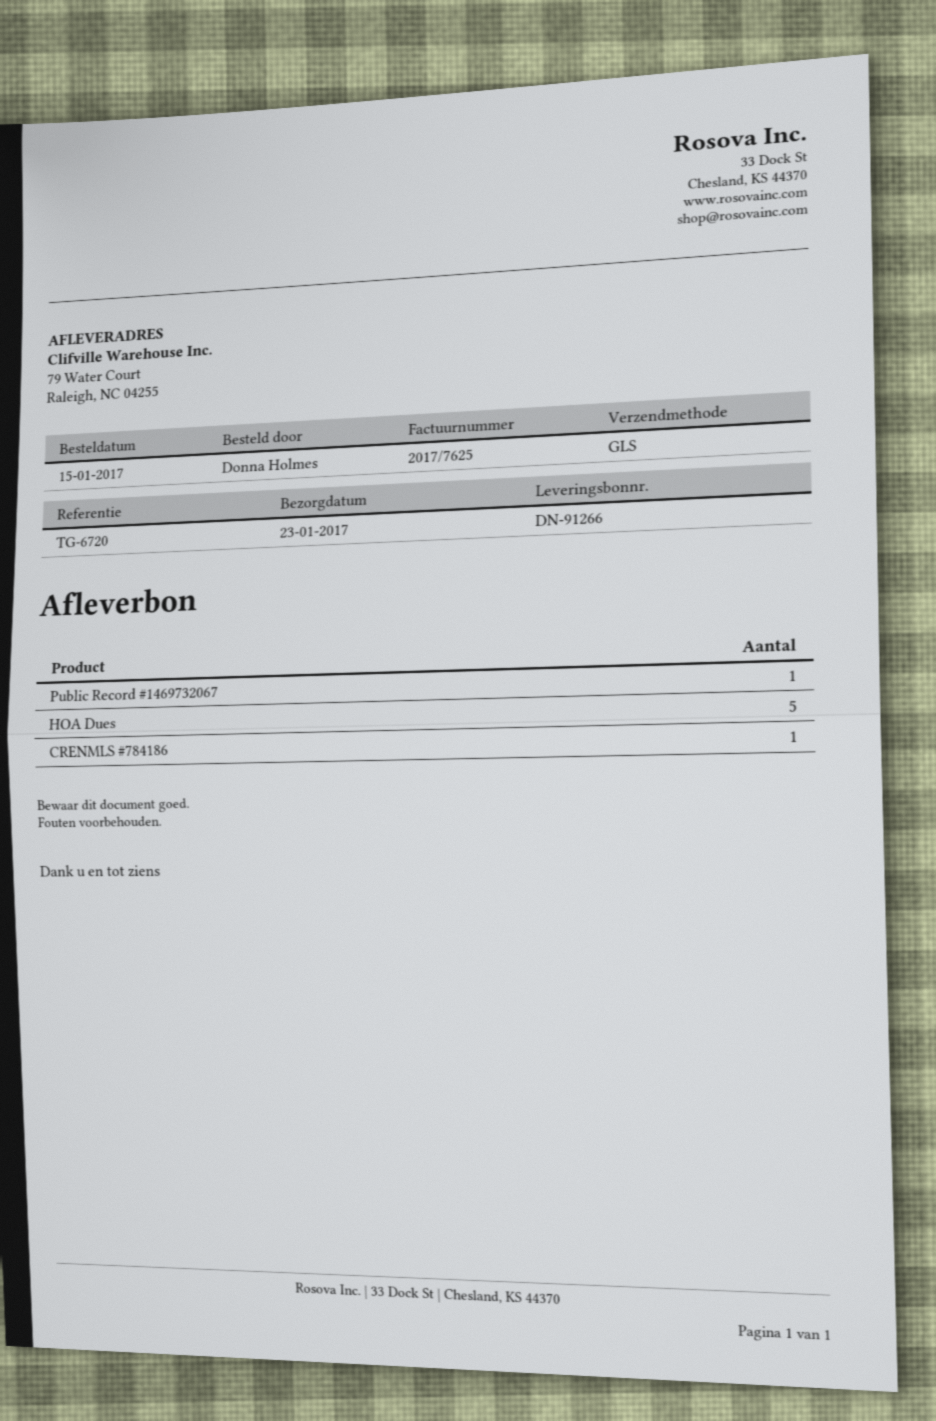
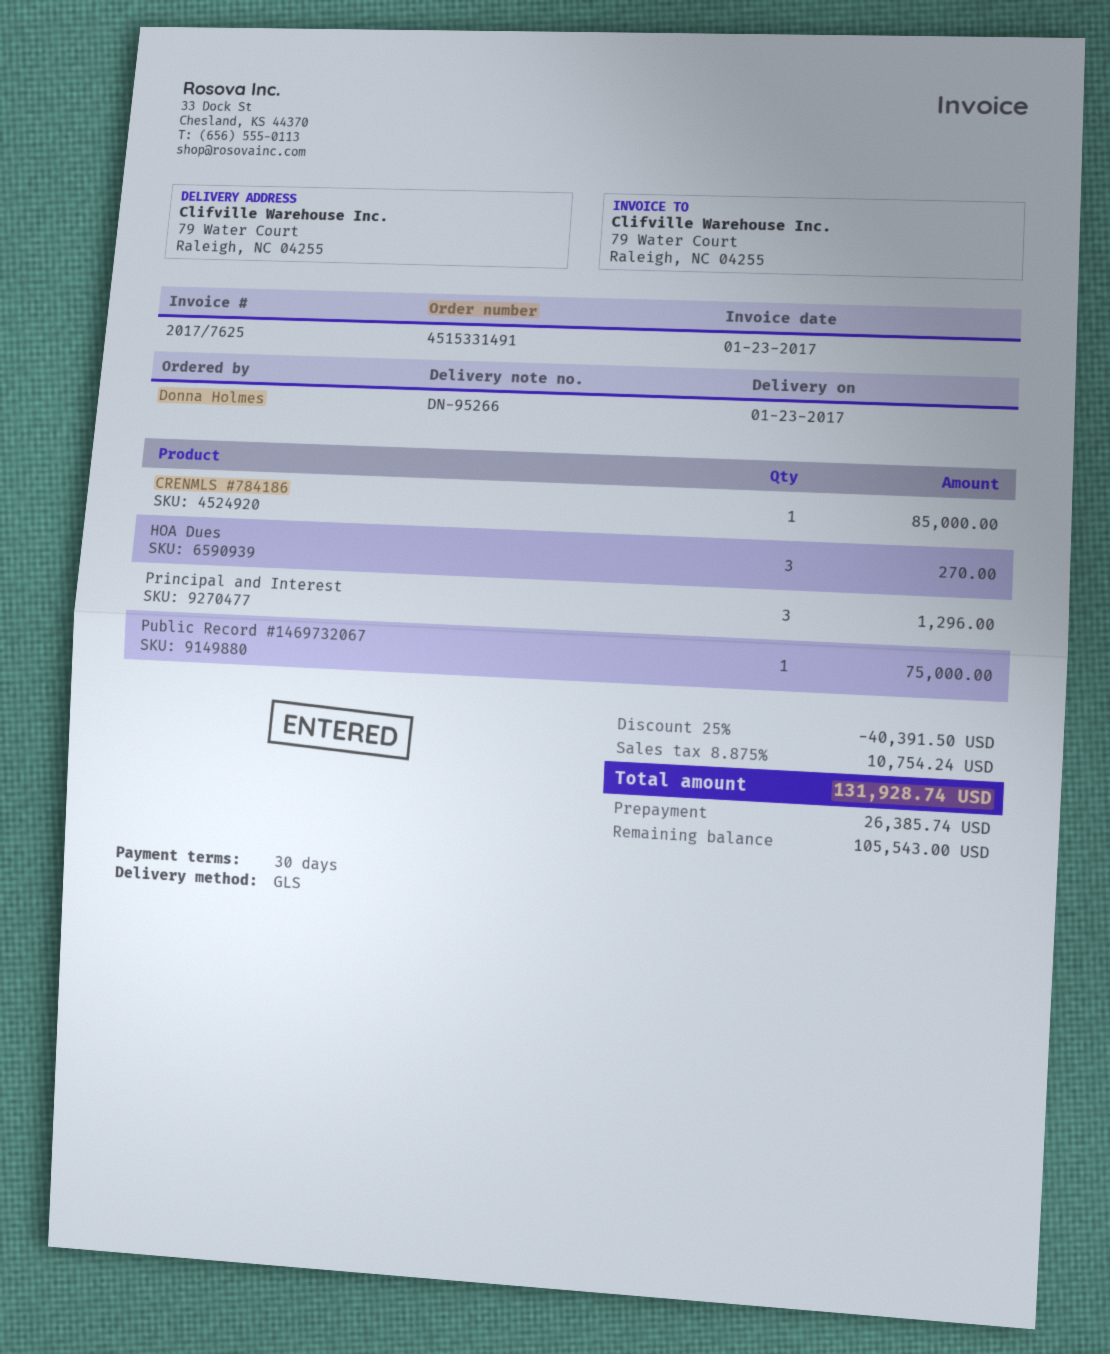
delivery note number: DN-91266 -> DN-95266
HOA Dues: 5 -> 3
Principal and Interest: none -> 3

